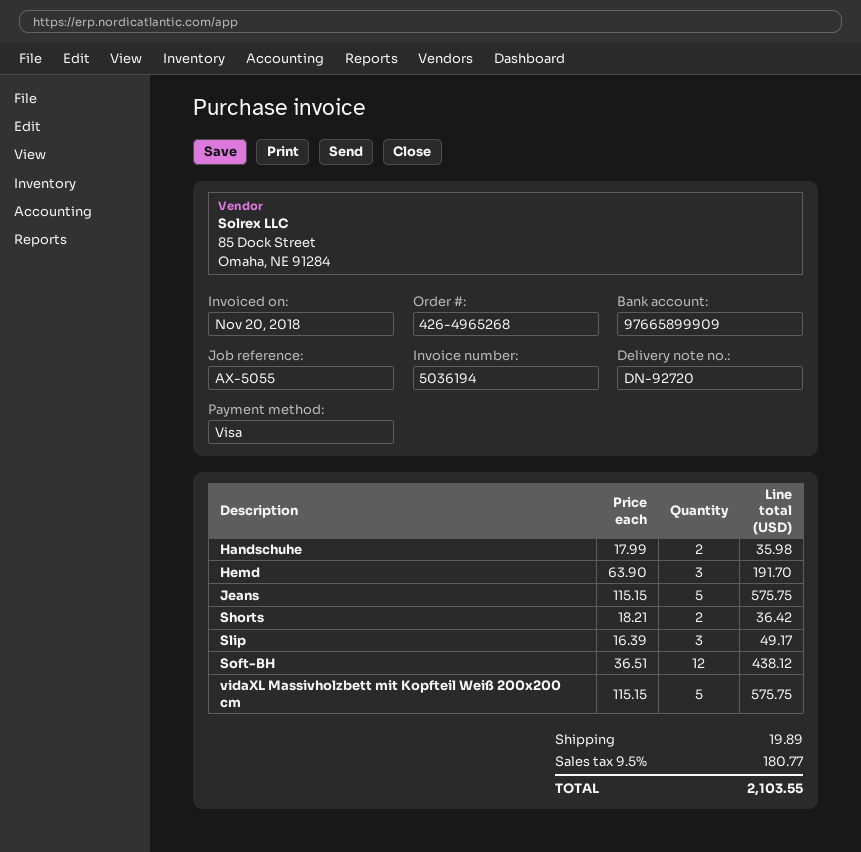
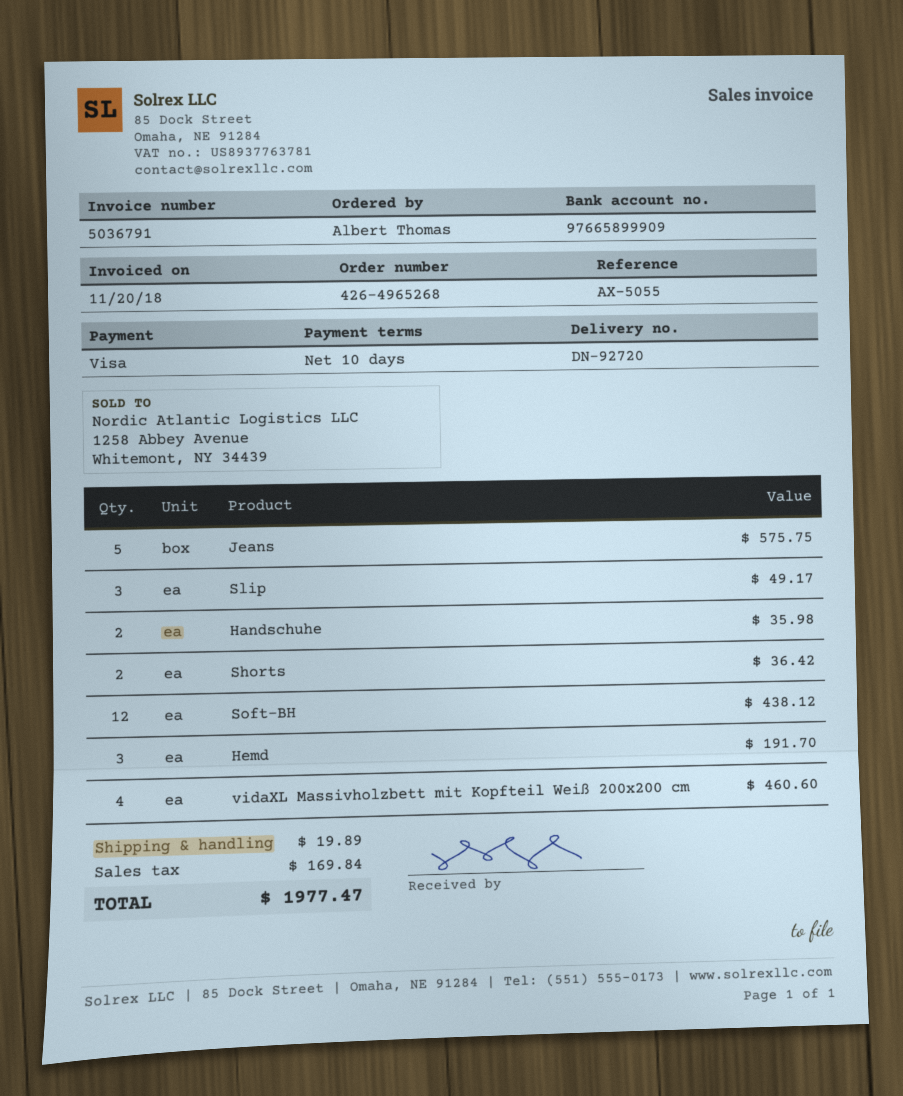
invoice number: 5036194 -> 5036791
vidaXL Massivholzbett mit Kopfteil Weiß 200x200 cm: 5 for 575.75 -> 4 for 460.60
tax: 180.77 -> 169.84
total: 2103.55 -> 1977.47

